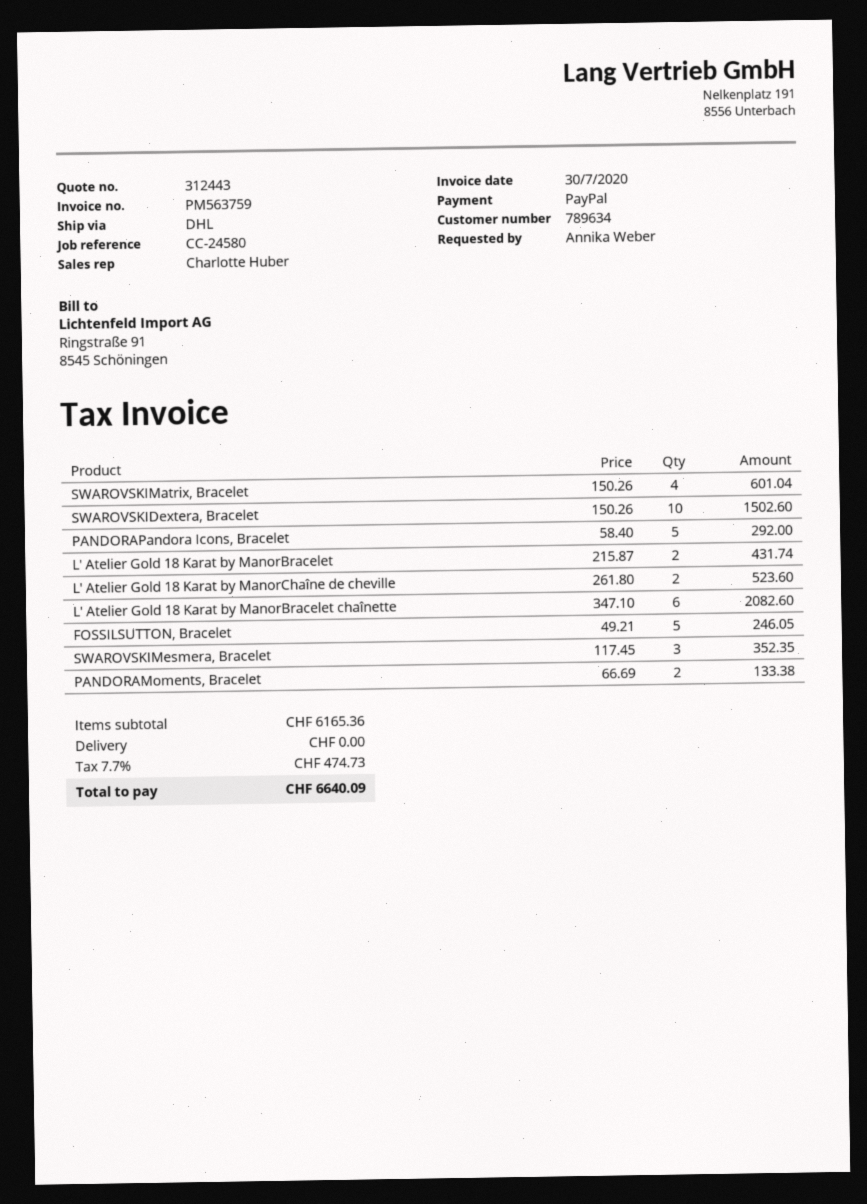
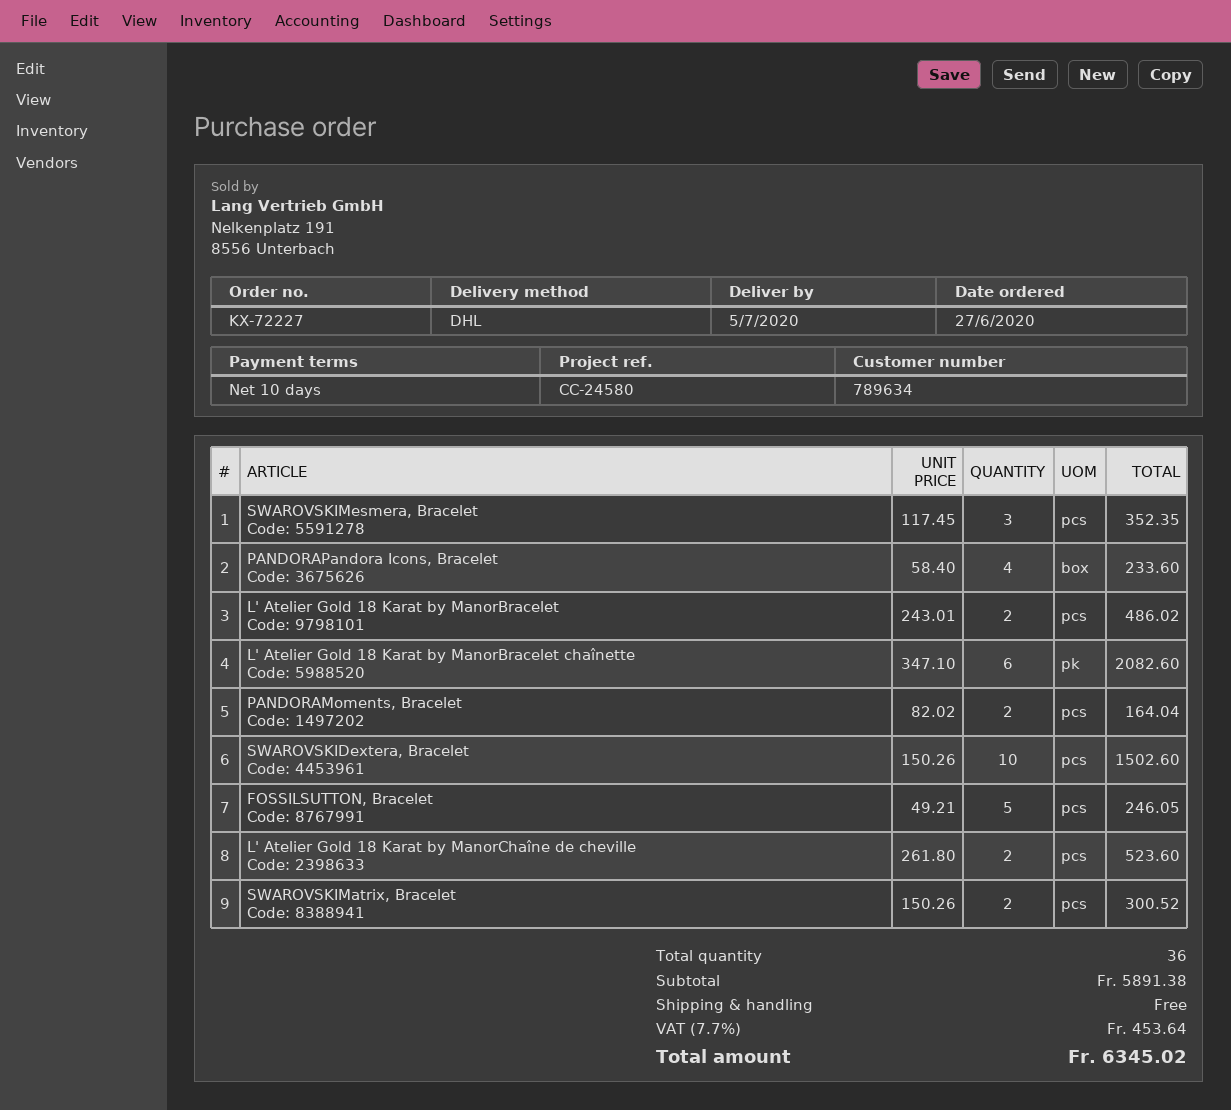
SWAROVSKIMatrix, Bracelet: 4 x 150.26 = 601.04 -> 2 x 150.26 = 300.52
PANDORAPandora Icons, Bracelet: 5 x 58.40 = 292.00 -> 4 x 58.40 = 233.60
L' Atelier Gold 18 Karat by ManorBracelet: 2 x 215.87 = 431.74 -> 2 x 243.01 = 486.02
PANDORAMoments, Bracelet: 2 x 66.69 = 133.38 -> 2 x 82.02 = 164.04
subtotal: 6165.36 -> 5891.38
tax: 7.7% = 474.73 -> 7.7% = 453.64
total: 6640.09 -> 6345.02

